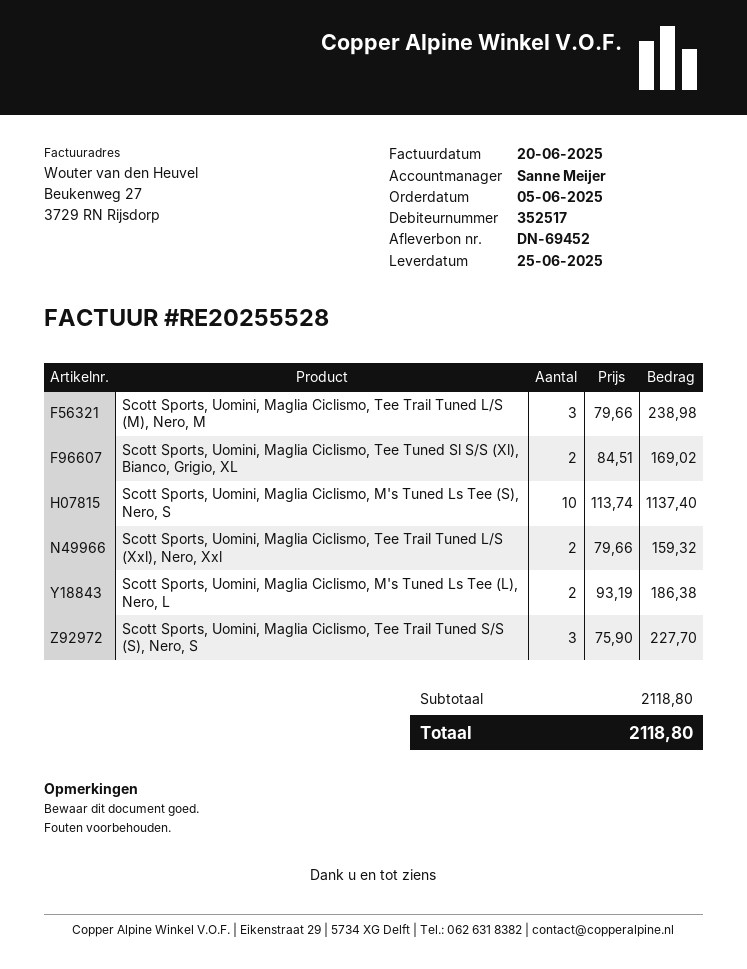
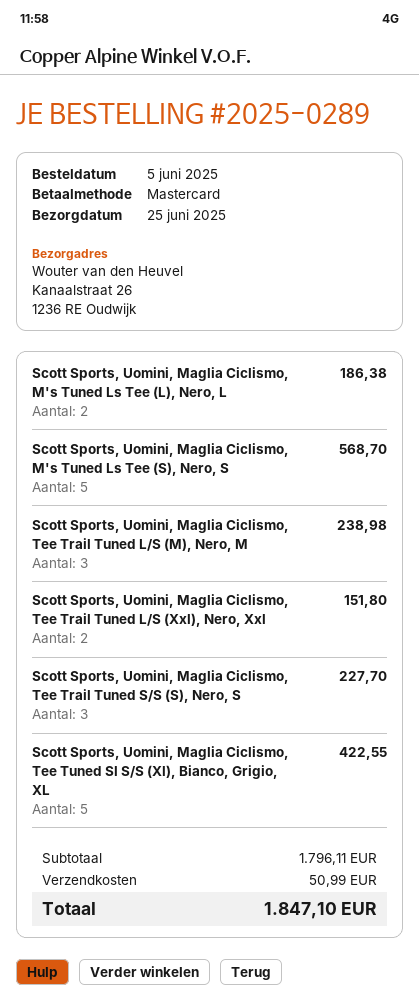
Scott Sports, Uomini, Maglia Ciclismo, Tee Tuned Sl S/S (Xl), Bianco, Grigio, XL: 2 for 169.02 -> 5 for 422.55
Scott Sports, Uomini, Maglia Ciclismo, M's Tuned Ls Tee (S), Nero, S: 10 for 1137.40 -> 5 for 568.70
Scott Sports, Uomini, Maglia Ciclismo, Tee Trail Tuned L/S (Xxl), Nero, Xxl: 2 for 159.32 -> 2 for 151.80
subtotal: 2118.80 -> 1796.11
shipping: none -> 50.99
total: 2118.80 -> 1847.10

